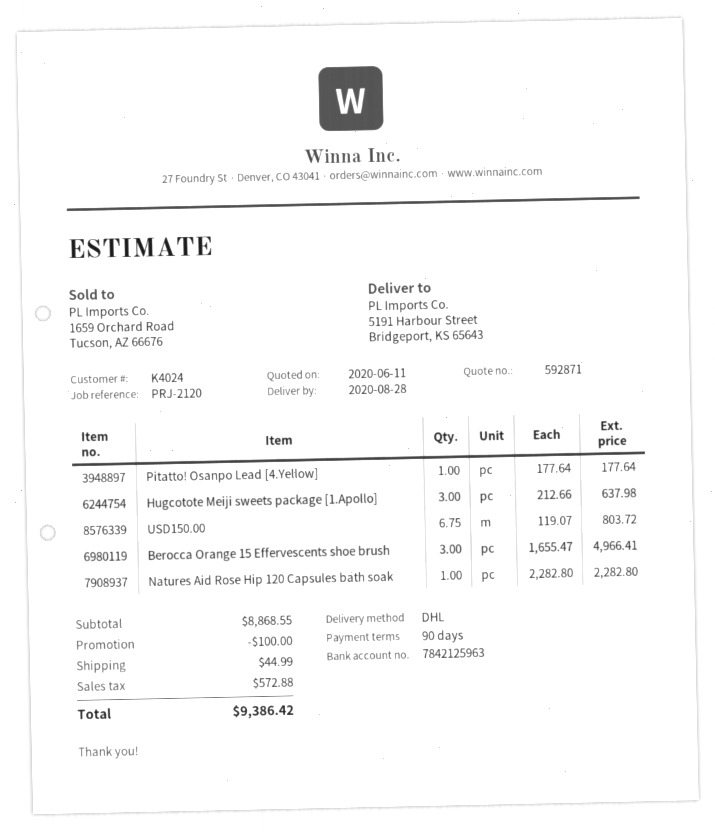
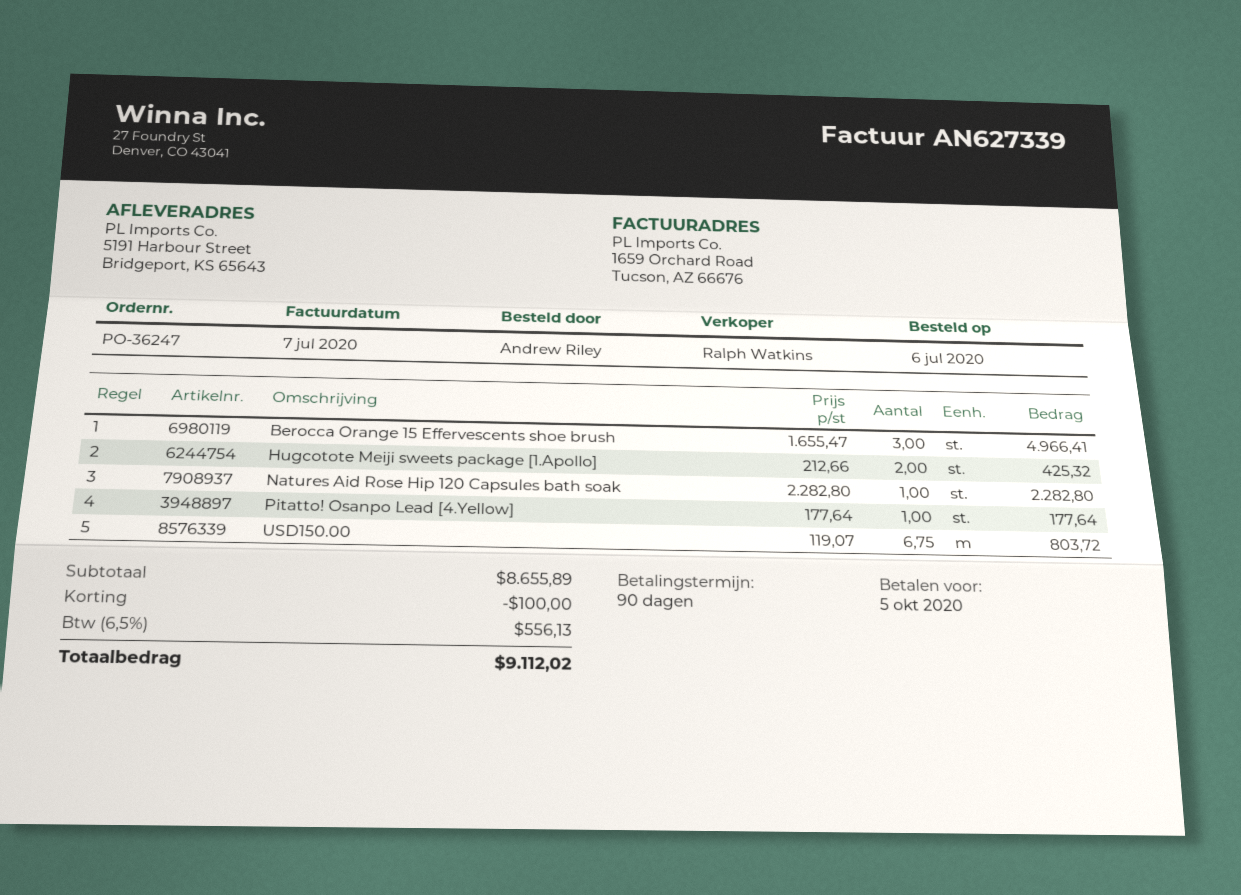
Hugcotote Meiji sweets package [1.Apollo]: 3 x 212.66 = 637.98 -> 2 x 212.66 = 425.32
subtotal: 8868.55 -> 8655.89
shipping: 44.99 -> none
tax: 572.88 -> 556.13
total: 9386.42 -> 9112.02

